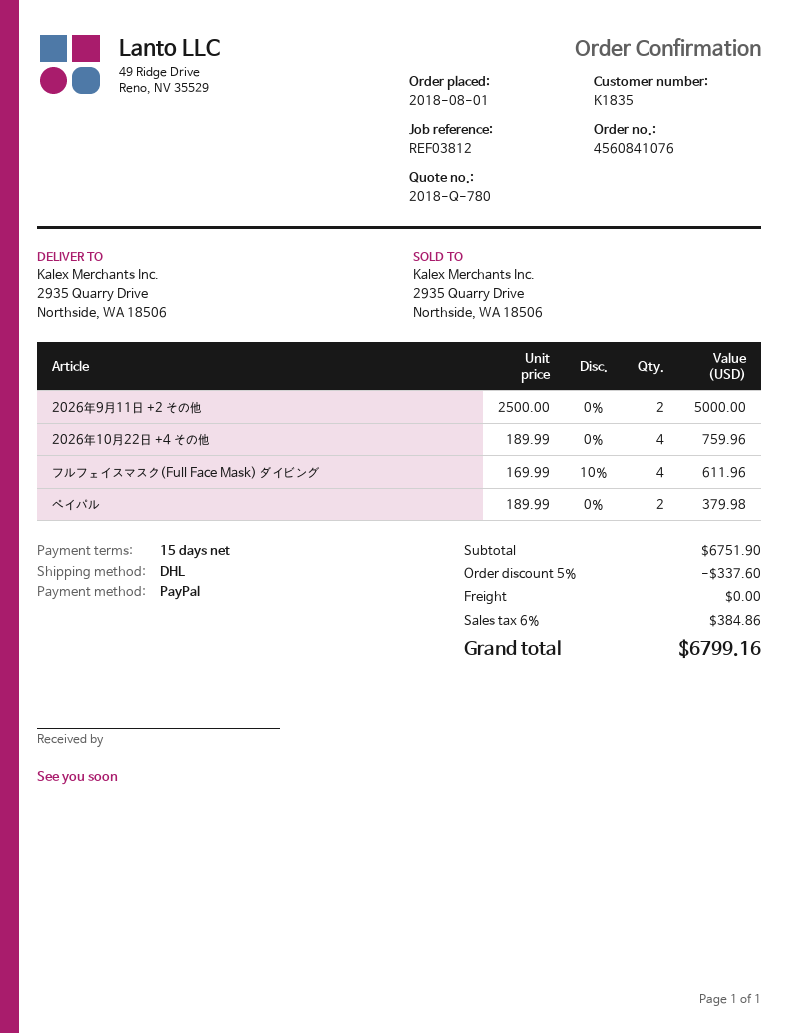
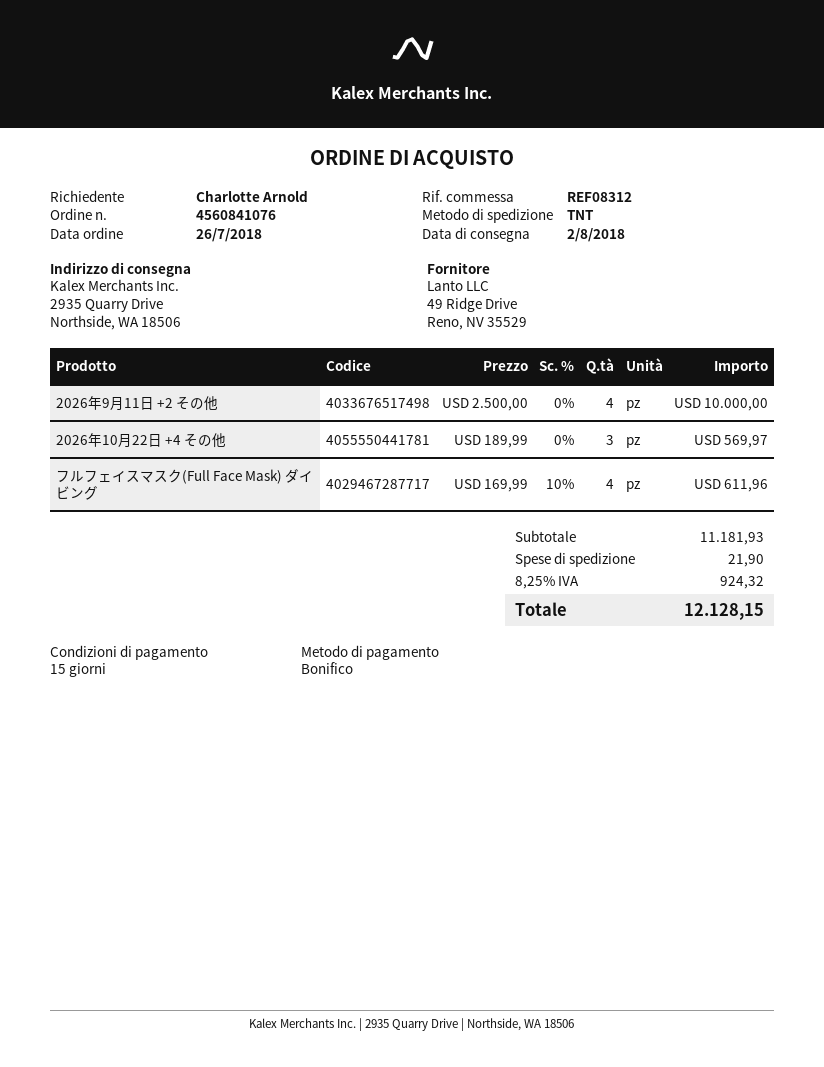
order date: 2018-08-01 -> 2018-07-26
reference: REF03812 -> REF08312
payment method: PayPal -> bank transfer
shipping method: DHL -> TNT
2026年9月11日 +2 その他: 2 x 2500.00 = 5000.00 -> 4 x 2500.00 = 10000.00
2026年10月22日 +4 その他: 4 x 189.99 = 759.96 -> 3 x 189.99 = 569.97
ペイパル: 2 x 189.99 = 379.98 -> none
subtotal: 6751.90 -> 11181.93
discount: 5% = 337.60 -> none
shipping: 0.00 -> 21.90
tax: 6% = 384.86 -> 8.25% = 924.32
total: 6799.16 -> 12128.15

